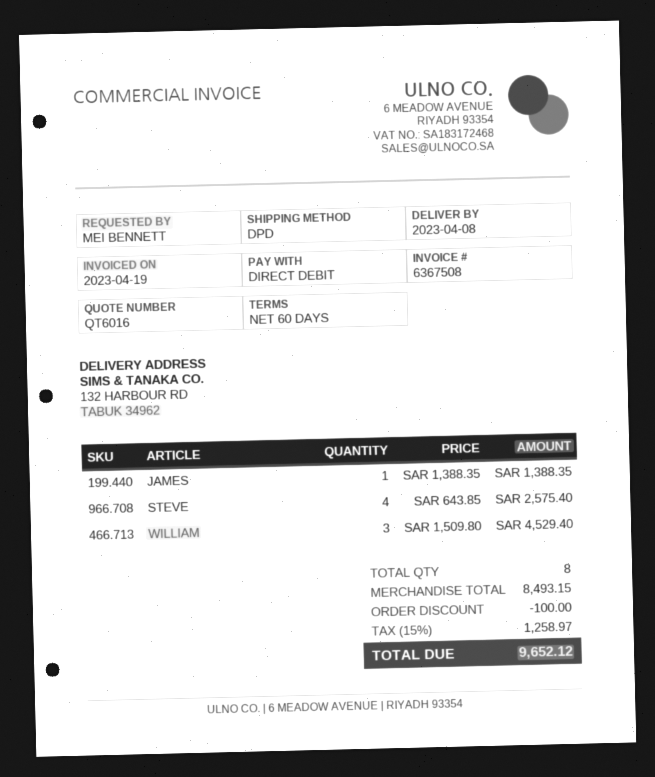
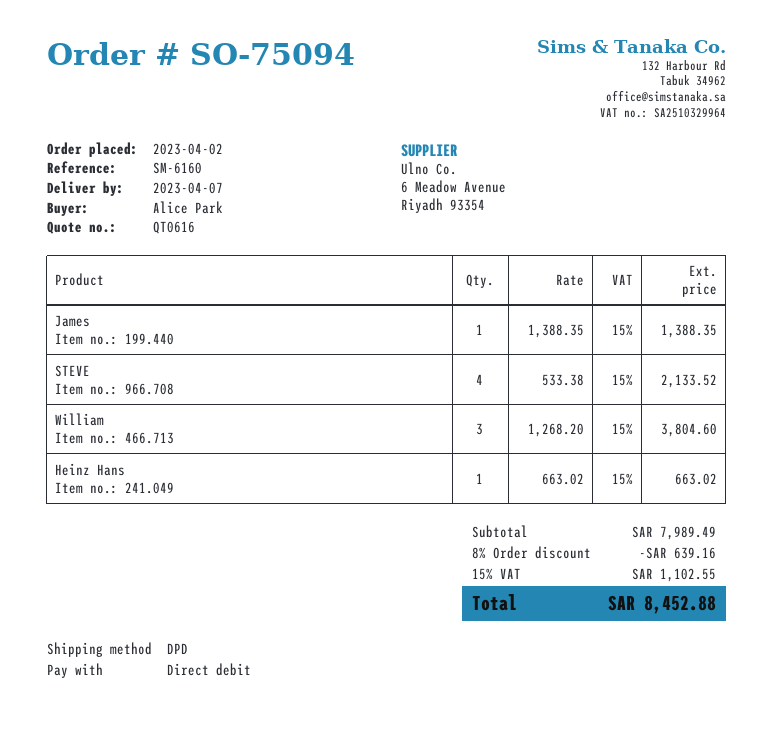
quote number: QT6016 -> QT0616
delivery date: 2023-04-08 -> 2023-04-07
ordered by: MEI BENNETT -> Alice Park
STEVE: 4 x 643.85 = 2575.40 -> 4 x 533.38 = 2133.52
WILLIAM: 3 x 1509.80 = 4529.40 -> 3 x 1268.20 = 3804.60
Heinz Hans: none -> 1 x 663.02 = 663.02
subtotal: 8493.15 -> 7989.49
discount: 100.00 -> 639.16
tax: 15% = 1258.97 -> 15% = 1102.55
total: 9652.12 -> 8452.88

